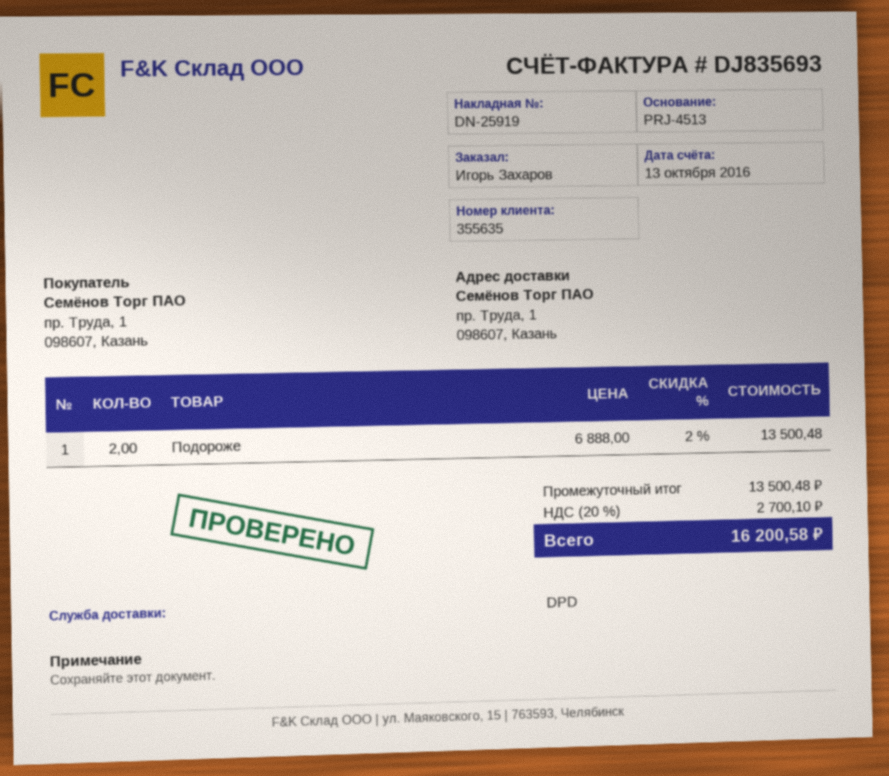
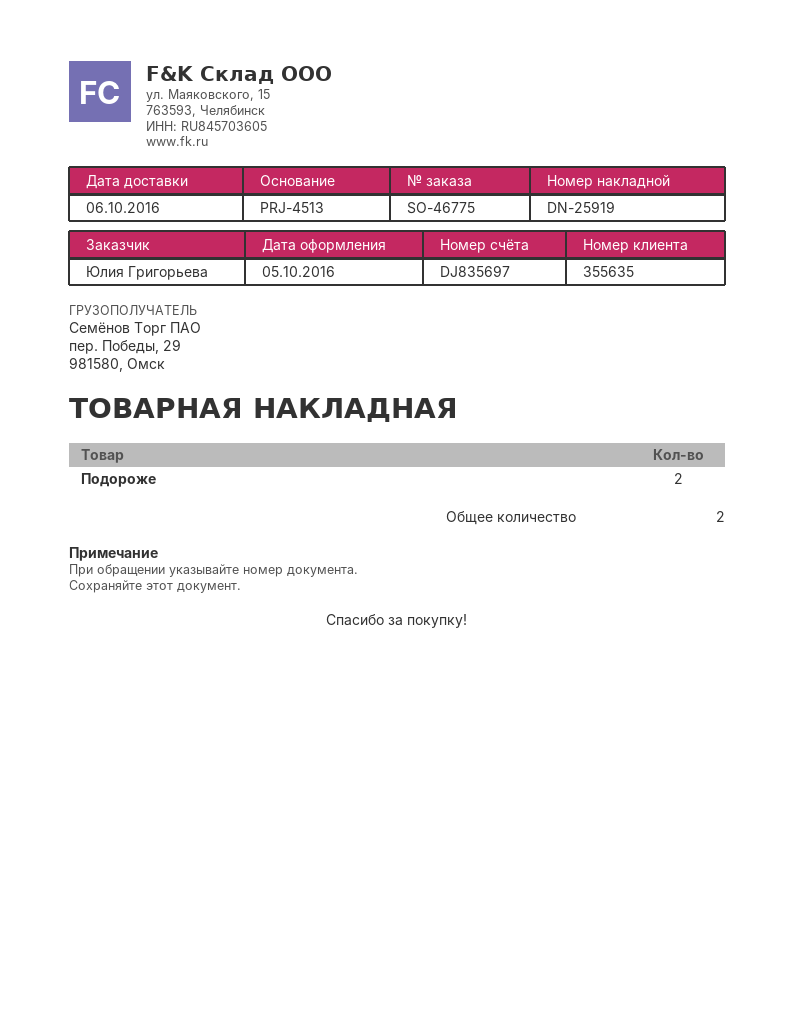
invoice number: DJ835693 -> DJ835697
ordered by: Игорь Захаров -> Юлия Григорьева
ship to: пр. Труда, 1, 098607, Казань -> пер. Победы, 29, 981580, Омск

